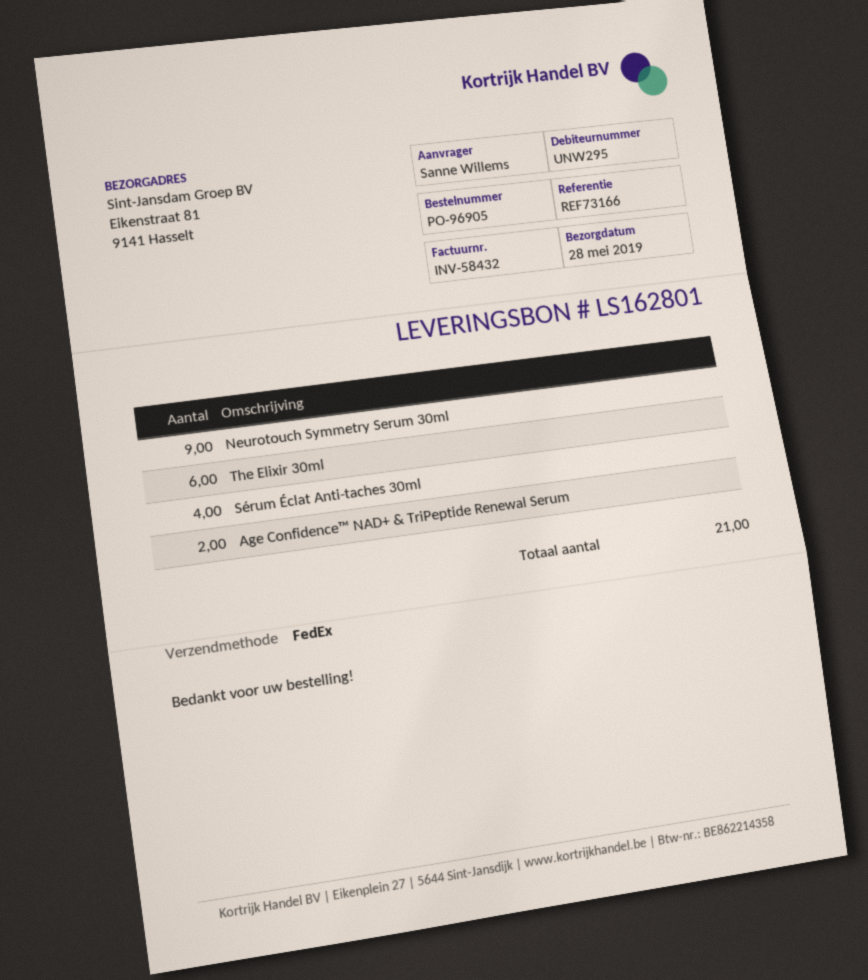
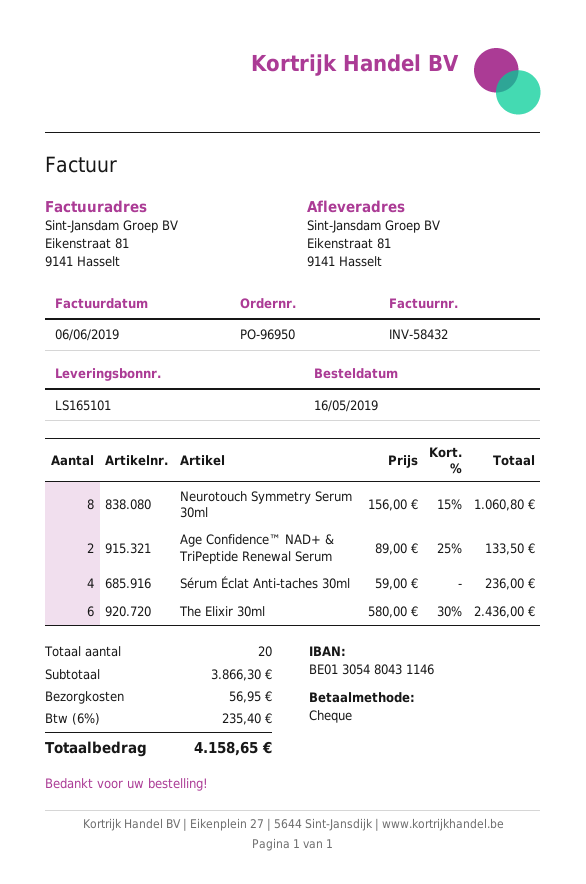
order number: PO-96905 -> PO-96950
delivery note number: LS162801 -> LS165101
Neurotouch Symmetry Serum 30ml: 9 -> 8
total quantity: 21 -> 20

